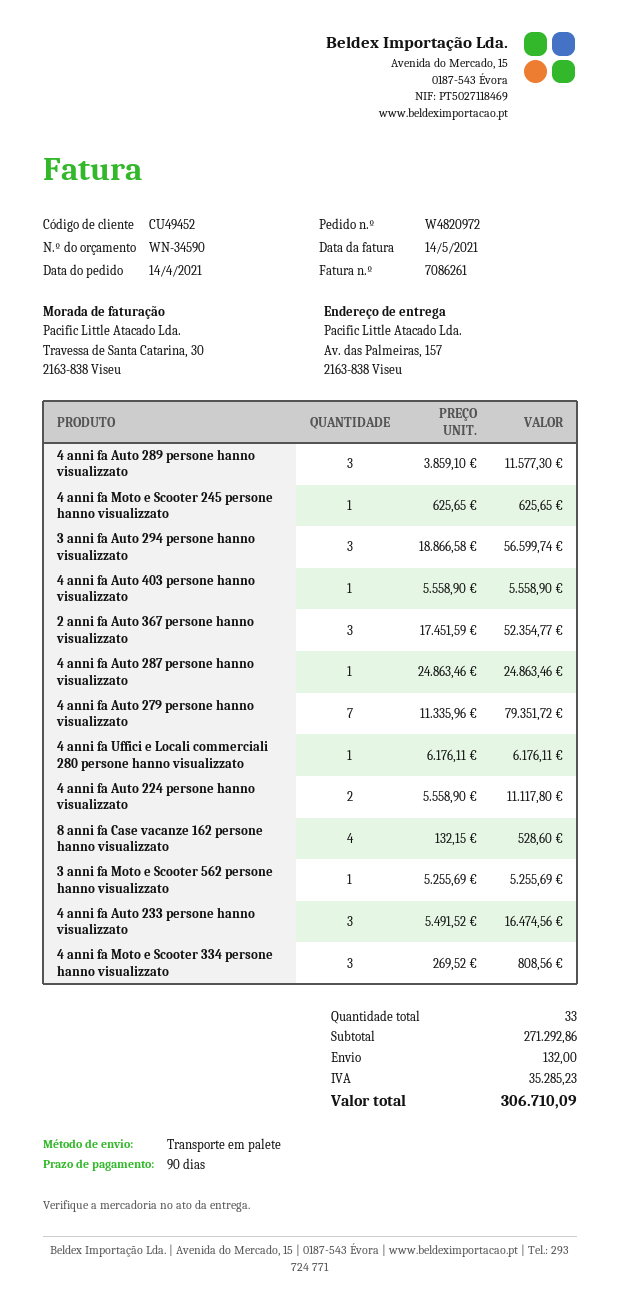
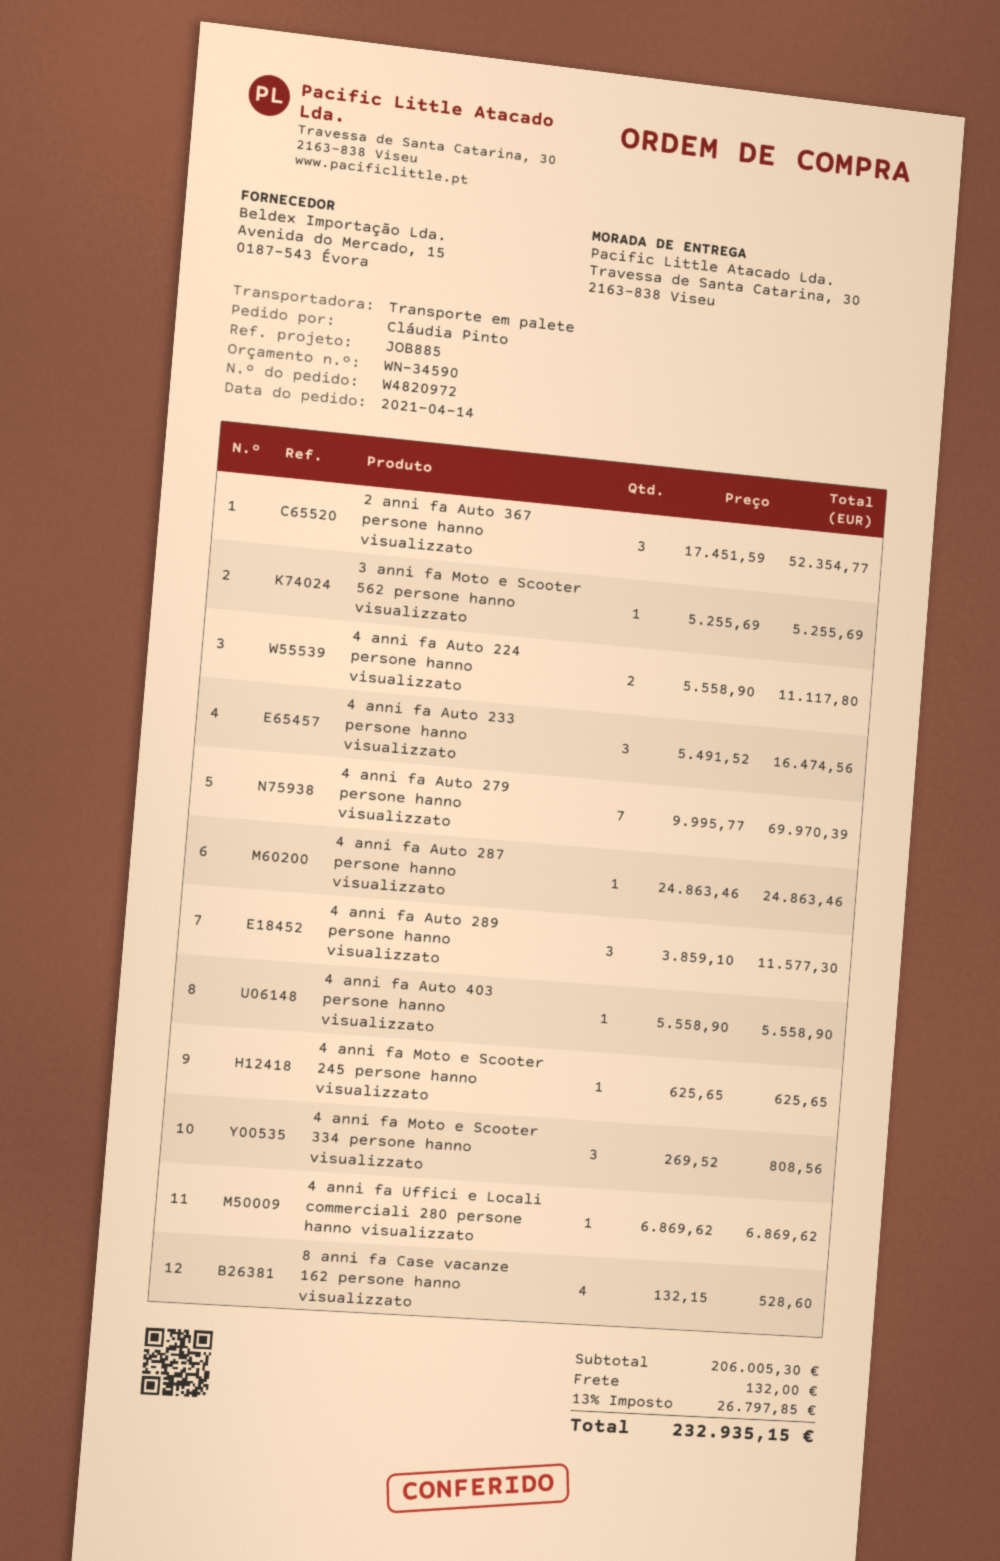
ship to: Av. das Palmeiras, 157, 2163-838 Viseu -> Travessa de Santa Catarina, 30, 2163-838 Viseu
3 anni fa Auto 294 persone hanno visualizzato: 3 x 18866.58 = 56599.74 -> none
4 anni fa Auto 279 persone hanno visualizzato: 7 x 11335.96 = 79351.72 -> 7 x 9995.77 = 69970.39
4 anni fa Uffici e Locali commerciali 280 persone hanno visualizzato: 1 x 6176.11 = 6176.11 -> 1 x 6869.62 = 6869.62
subtotal: 271292.86 -> 206005.30
tax: 35285.23 -> 26797.85
total: 306710.09 -> 232935.15

